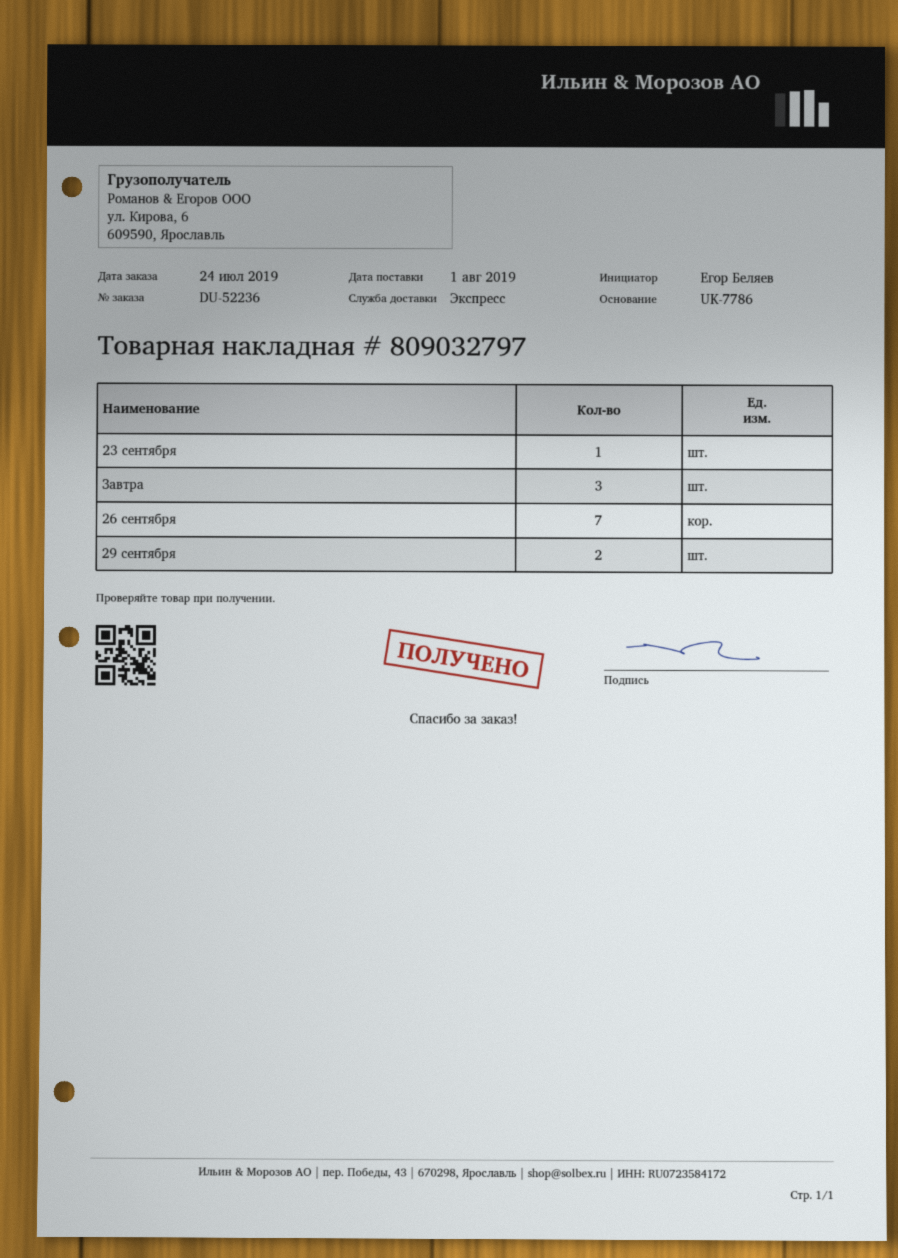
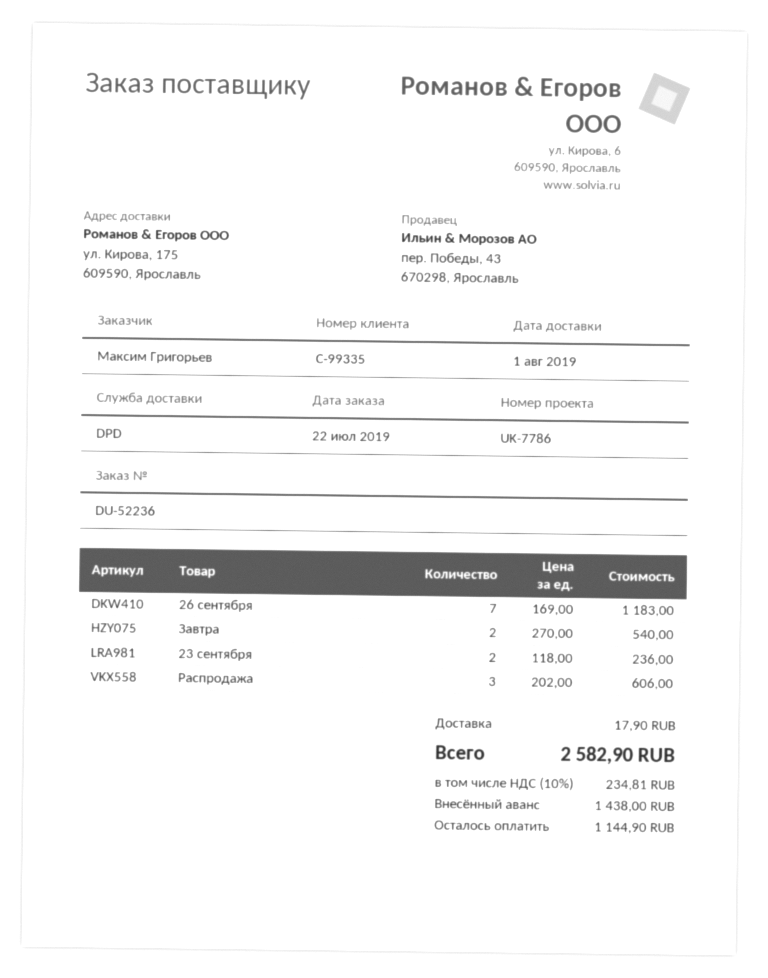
order date: 2019-07-24 -> 2019-07-22
ordered by: Егор Беляев -> Максим Григорьев
shipping method: express -> DPD
ship to: ул. Кирова, 6, 609590, Ярославль -> ул. Кирова, 175, 609590, Ярославль
23 сентября: 1 -> 2
Завтра: 3 -> 2
29 сентября: 2 -> none
Распродажа: none -> 3

